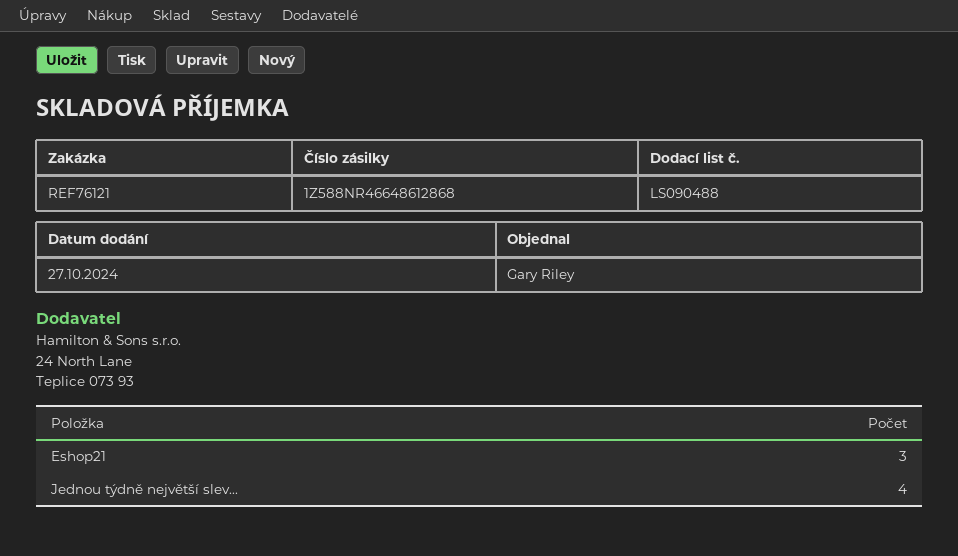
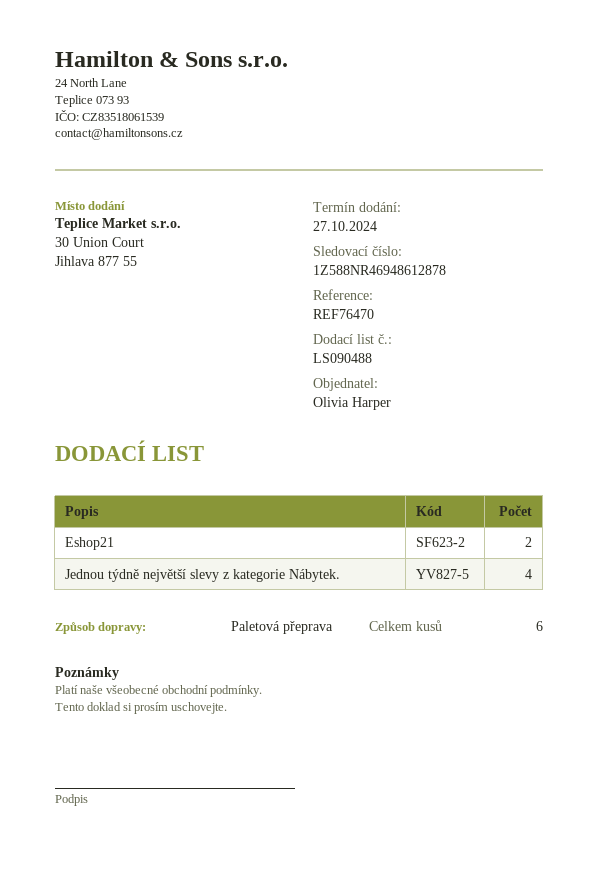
reference: REF76121 -> REF76470
ordered by: Gary Riley -> Olivia Harper
tracking number: 1Z588NR46648612868 -> 1Z588NR46948612878
Eshop21: 3 -> 2

